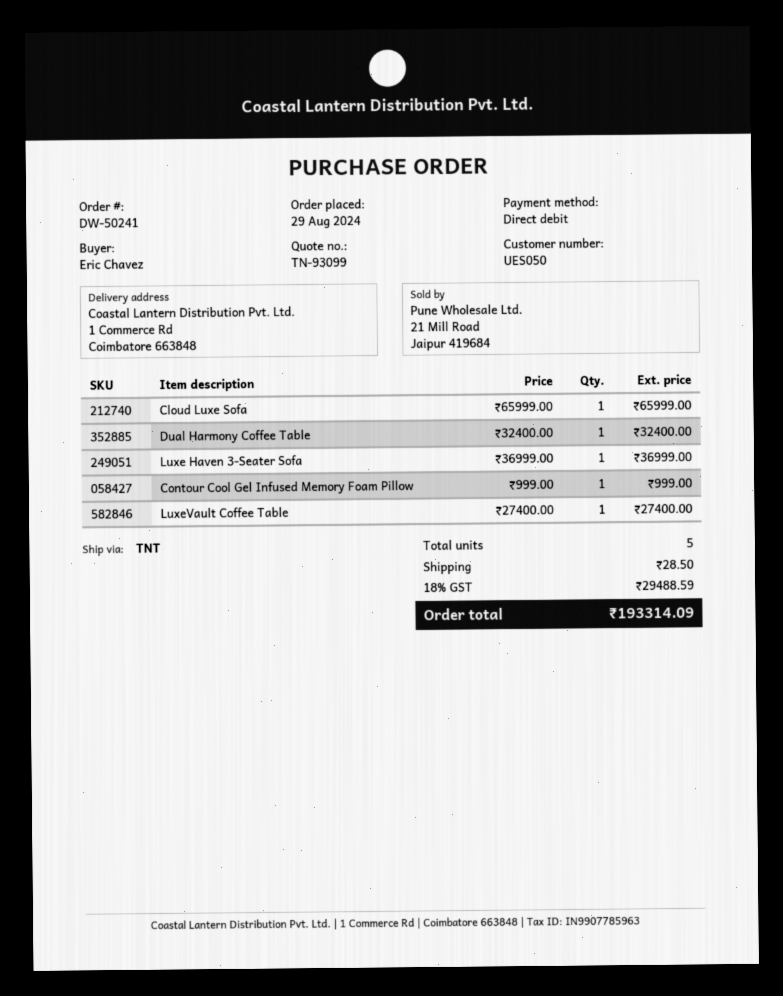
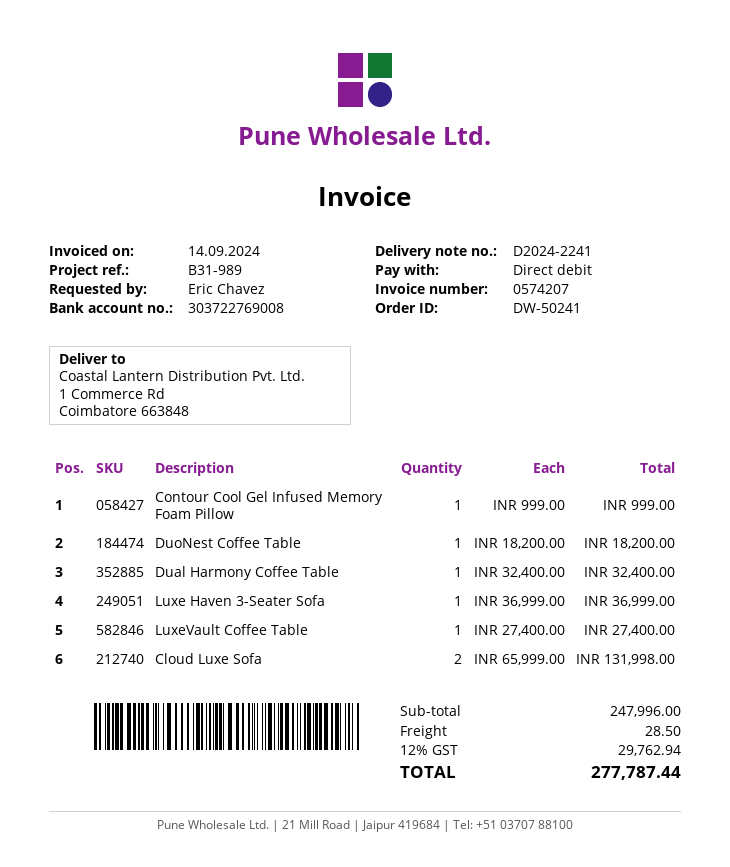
Cloud Luxe Sofa: 1 x 65999.00 = 65999.00 -> 2 x 65999.00 = 131998.00
DuoNest Coffee Table: none -> 1 x 18200.00 = 18200.00
tax: 18% = 29488.59 -> 12% = 29762.94
total: 193314.09 -> 277787.44

